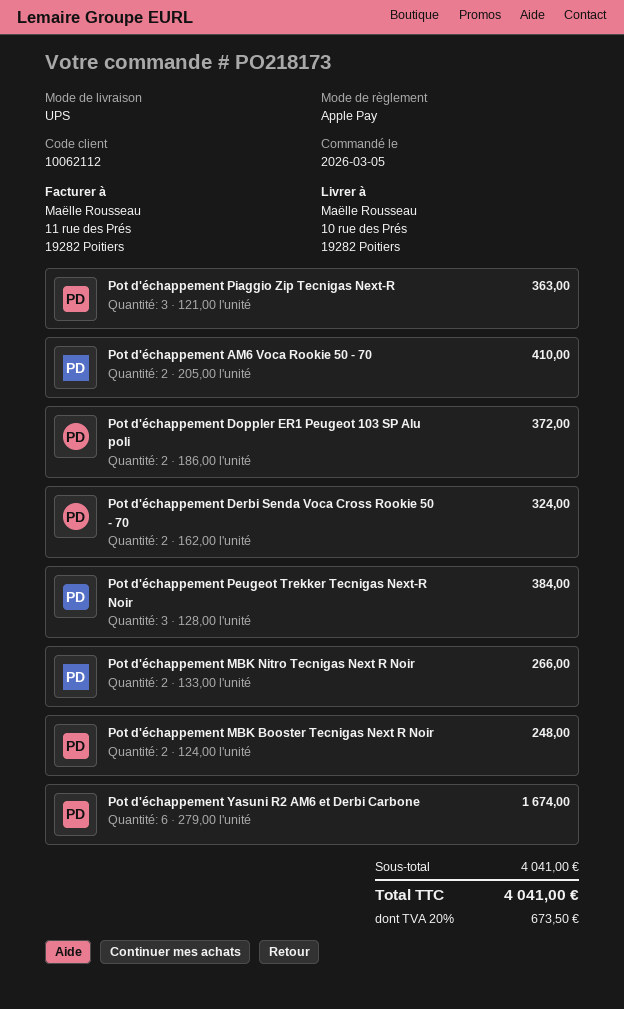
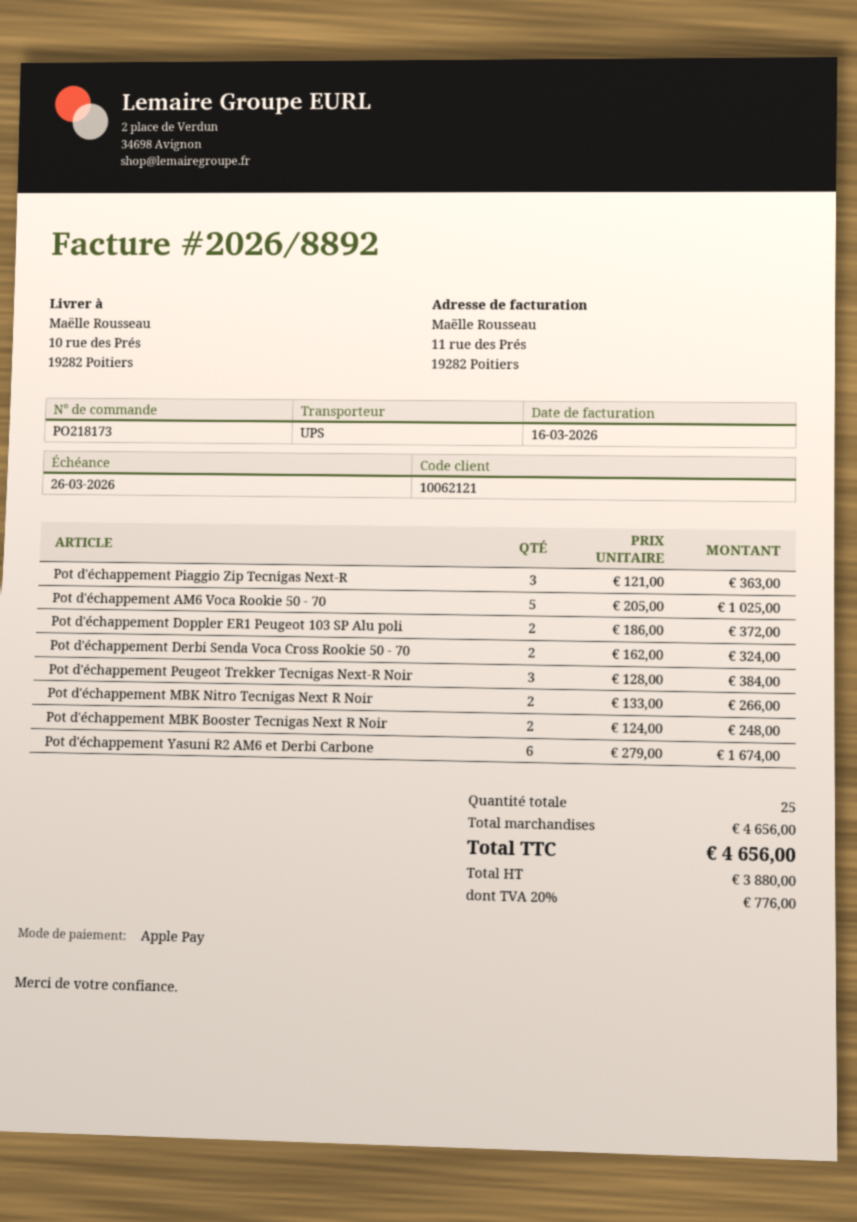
customer number: 10062112 -> 10062121
Pot d'échappement AM6 Voca Rookie 50 - 70: 2 x 205.00 = 410.00 -> 5 x 205.00 = 1025.00
subtotal: 4041.00 -> 4656.00
tax: 20% = 673.50 -> 20% = 776.00
total: 4041.00 -> 4656.00

